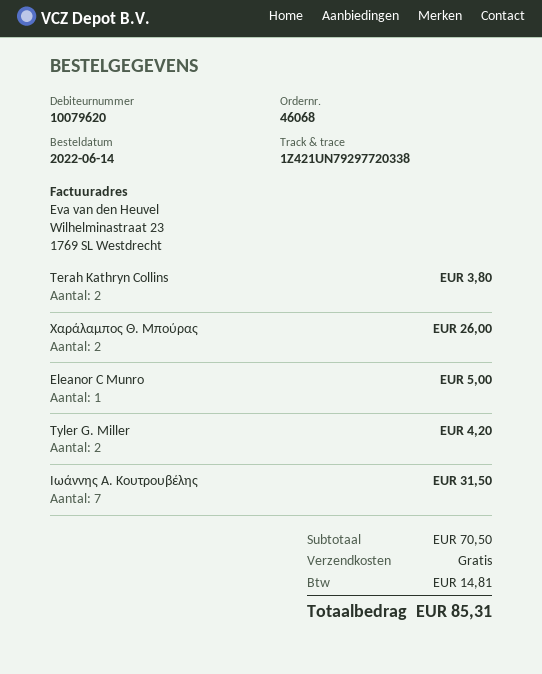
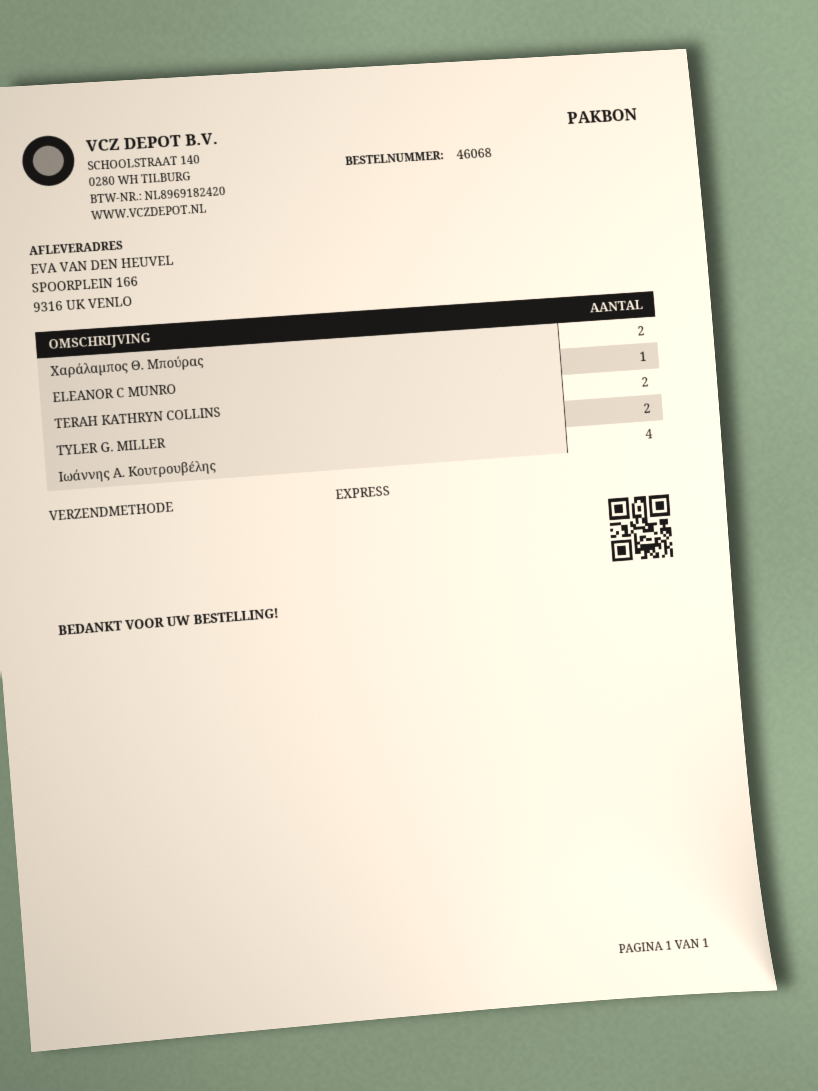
Ιωάννης Α. Κουτρουβέλης: 7 -> 4

